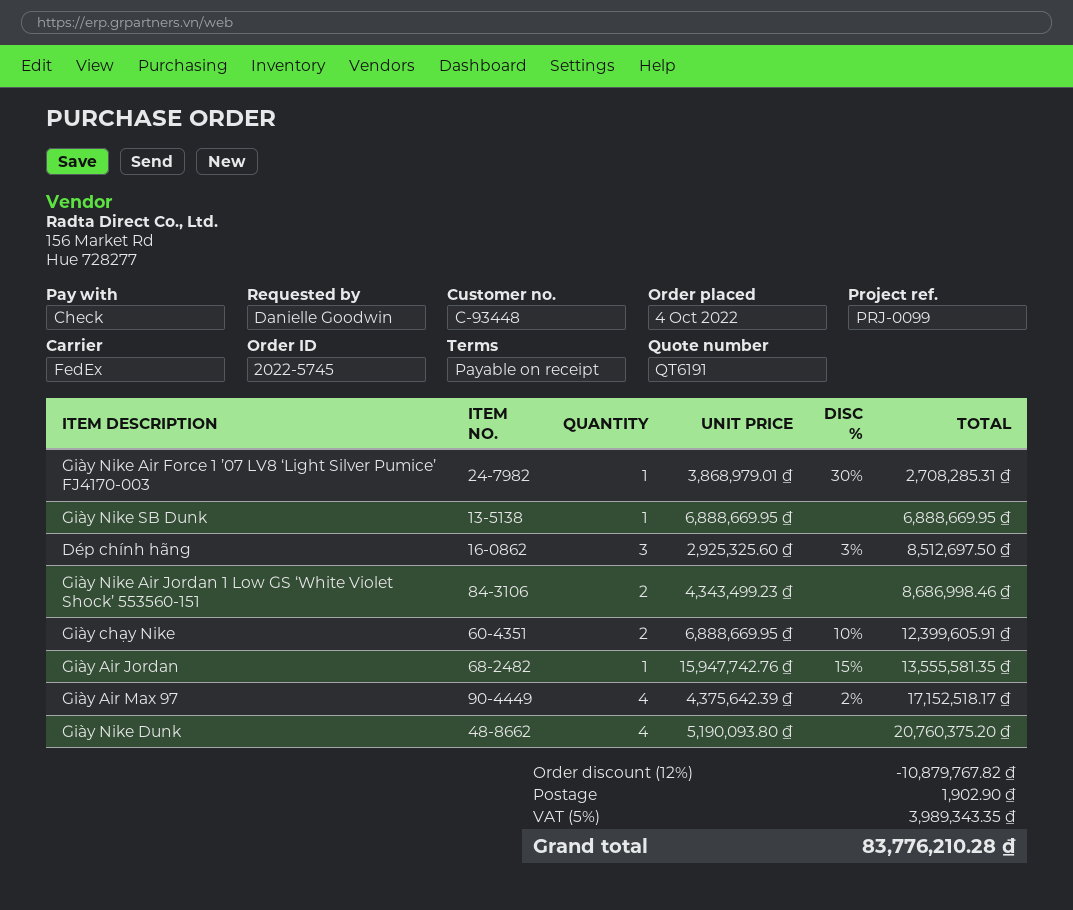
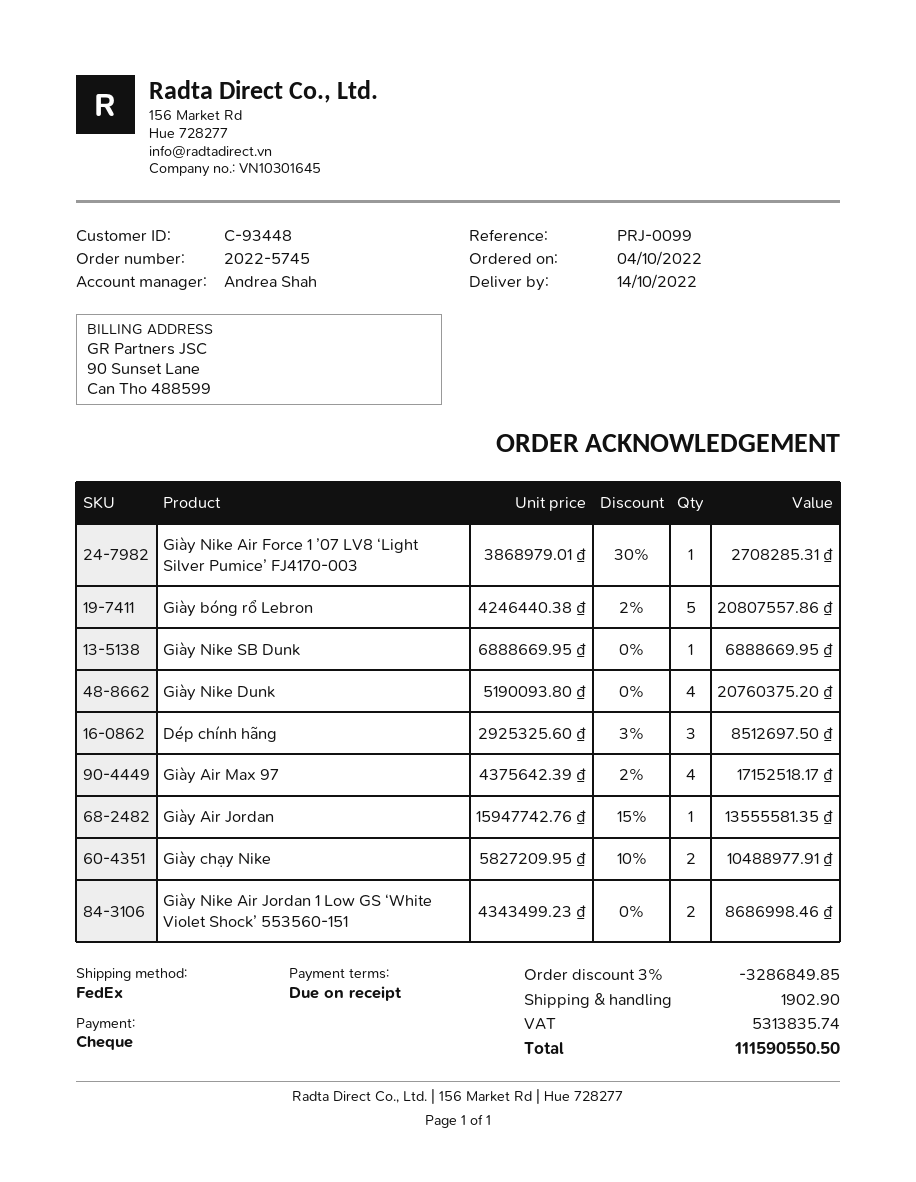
Giày chạy Nike: 2 x 6888669.95 - 10% = 12399605.91 -> 2 x 5827209.95 - 10% = 10488977.91
Giày bóng rổ Lebron: none -> 5 x 4246440.38 - 2% = 20807557.86
discount: 12% = 10879767.82 -> 3% = 3286849.85
tax: 3989343.35 -> 5313835.74
total: 83776210.28 -> 111590550.50

